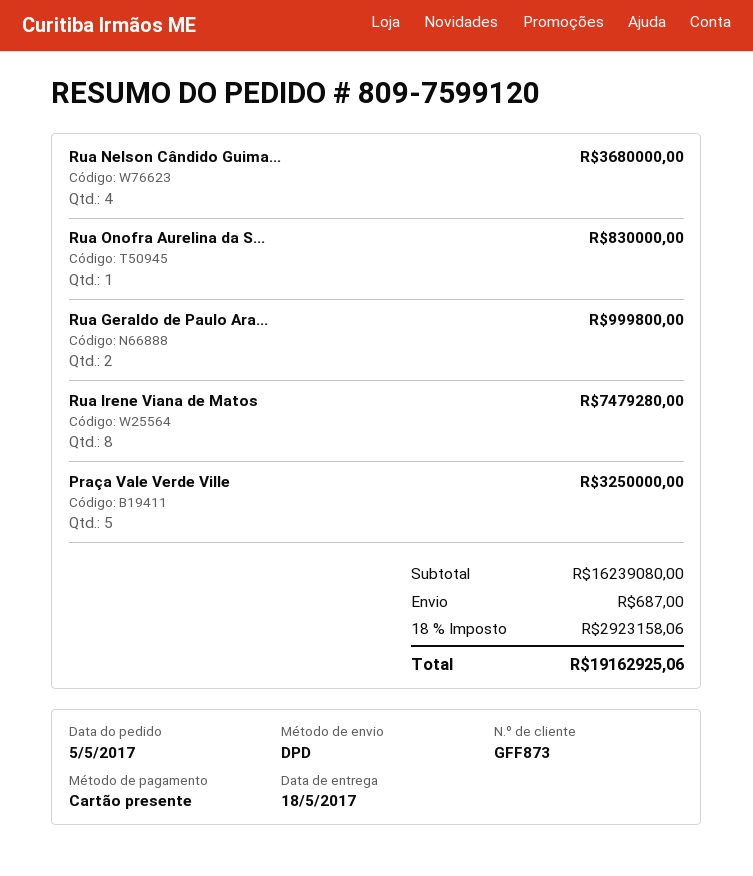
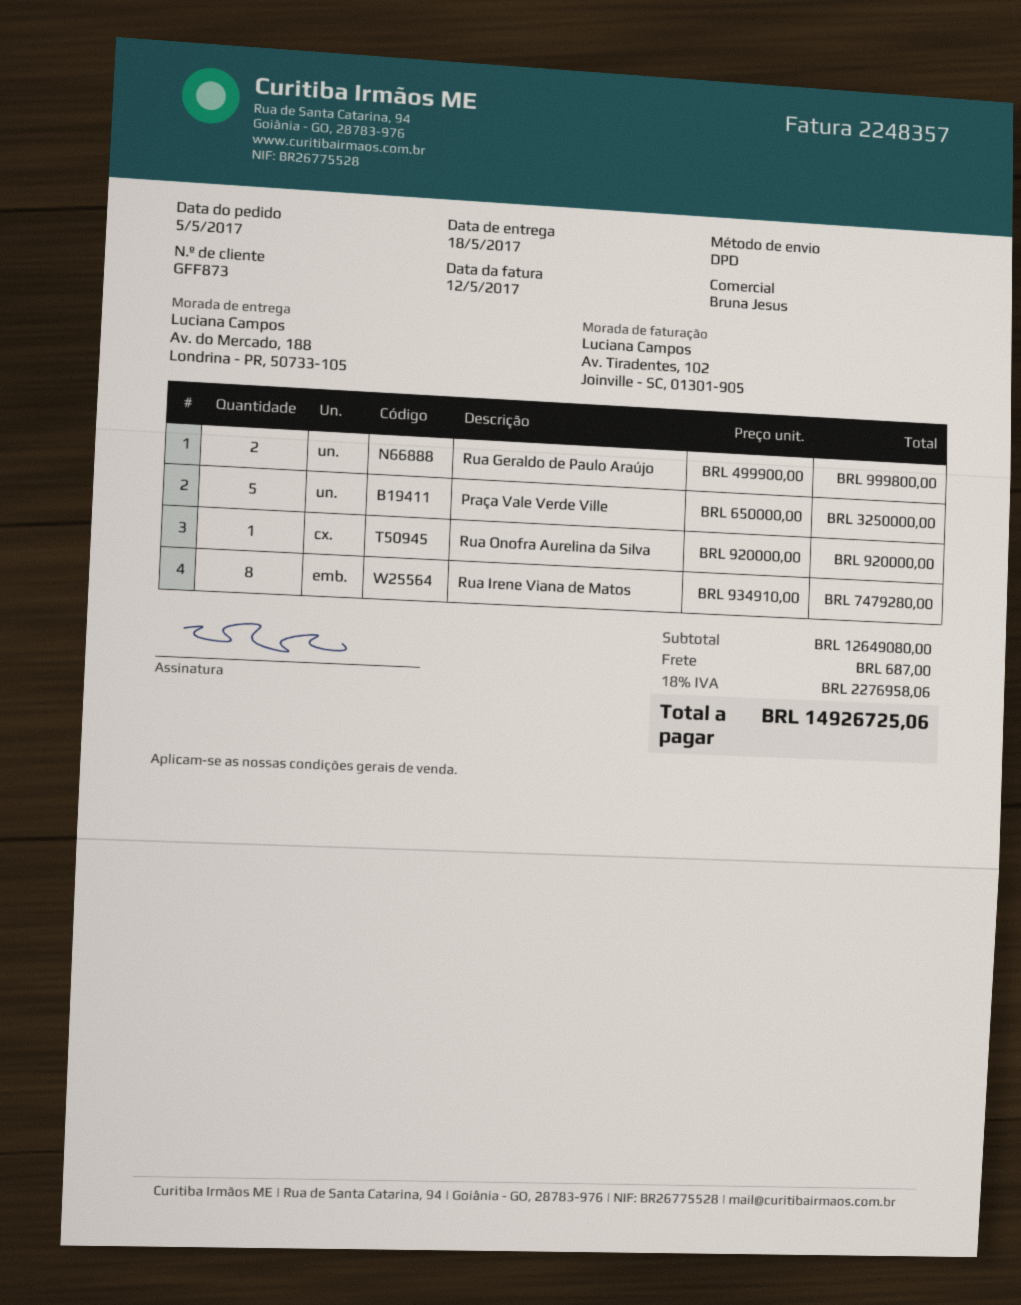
Rua Nelson Cândido Guima...: 4 for 3680000.00 -> none
Rua Onofra Aurelina da S...: 1 for 830000.00 -> 1 for 920000.00
subtotal: 16239080.00 -> 12649080.00
tax: 18% = 2923158.06 -> 18% = 2276958.06
total: 19162925.06 -> 14926725.06

